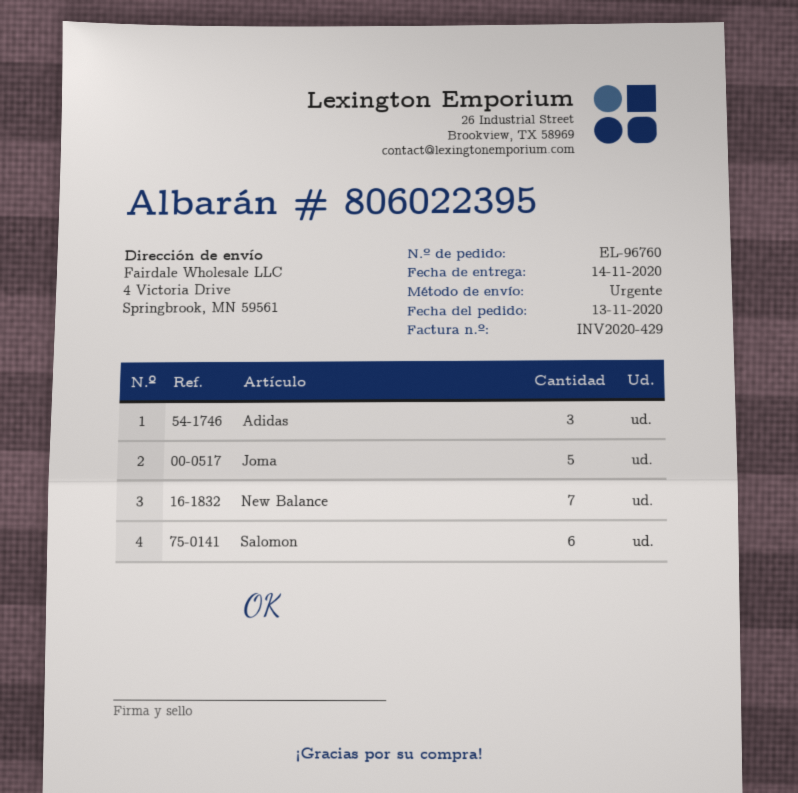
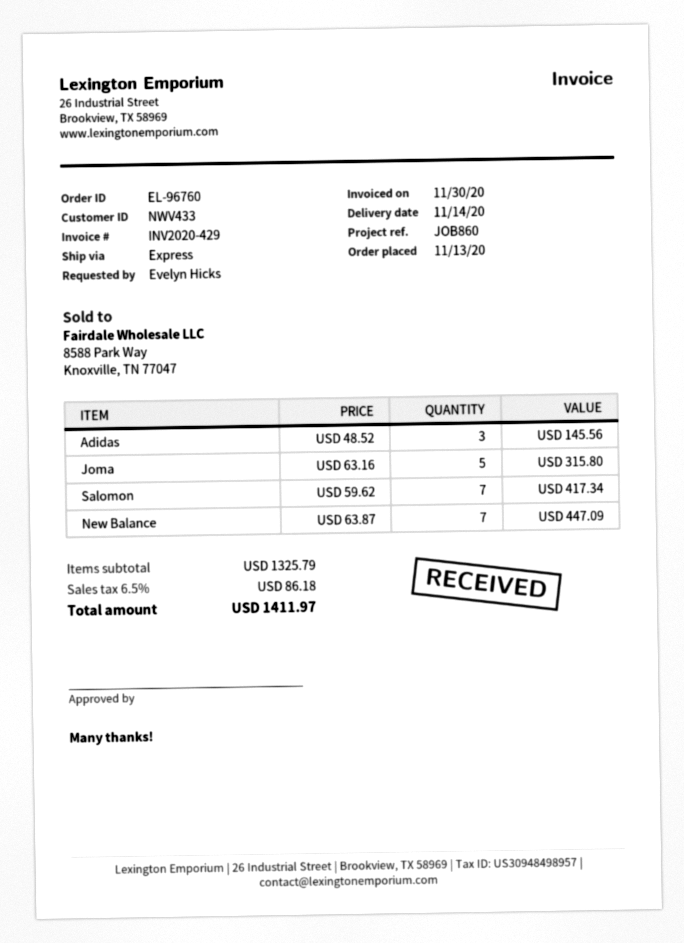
Salomon: 6 -> 7

